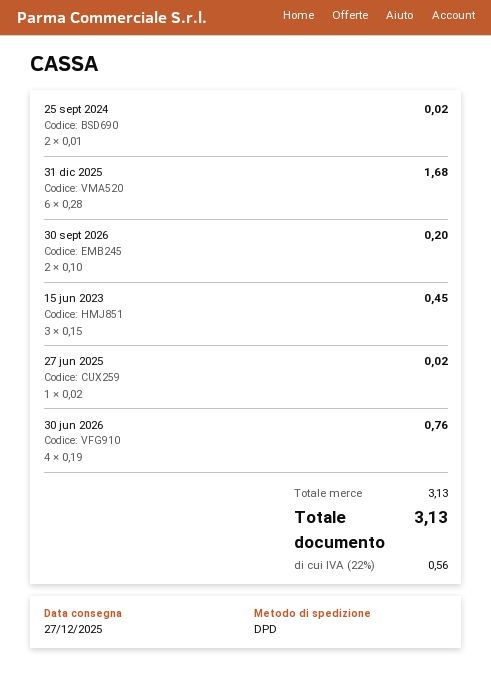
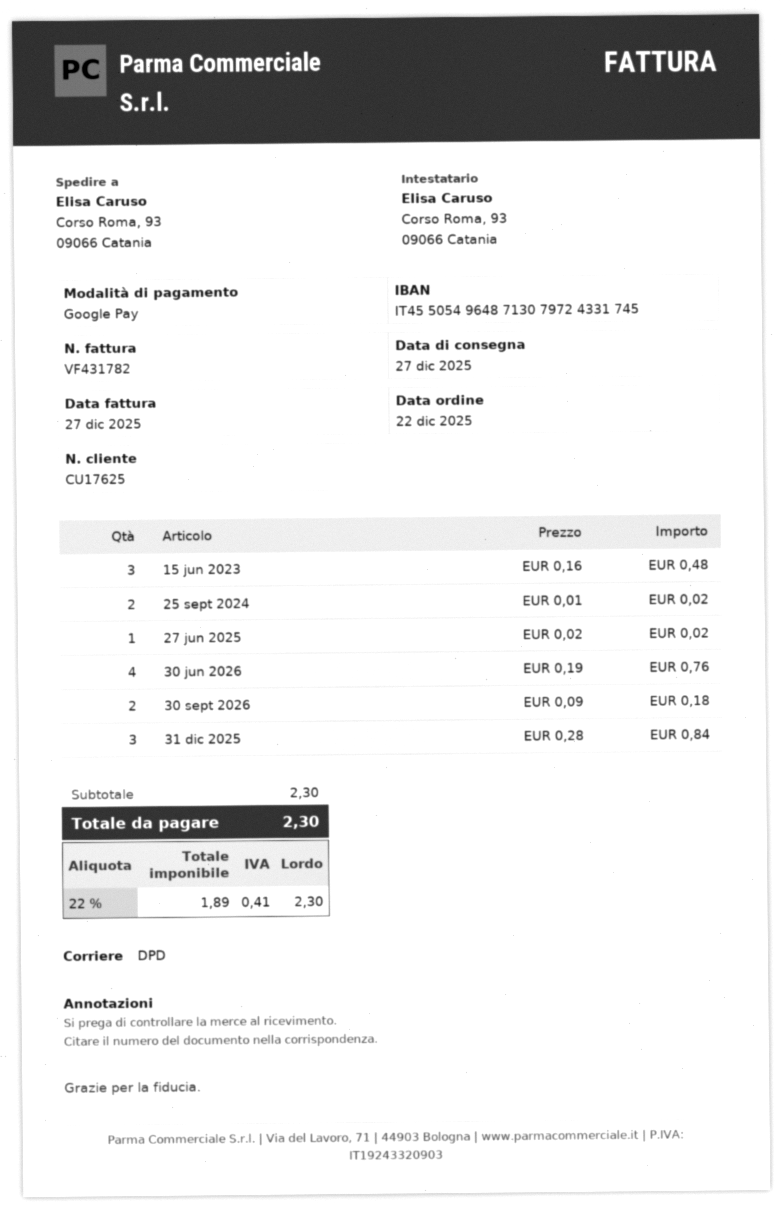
31 dic 2025: 6 x 0.28 = 1.68 -> 3 x 0.28 = 0.84
30 sept 2026: 2 x 0.10 = 0.20 -> 2 x 0.09 = 0.18
15 jun 2023: 3 x 0.15 = 0.45 -> 3 x 0.16 = 0.48
subtotal: 3.13 -> 2.30
tax: 22% = 0.56 -> 22% = 0.41
total: 3.13 -> 2.30

